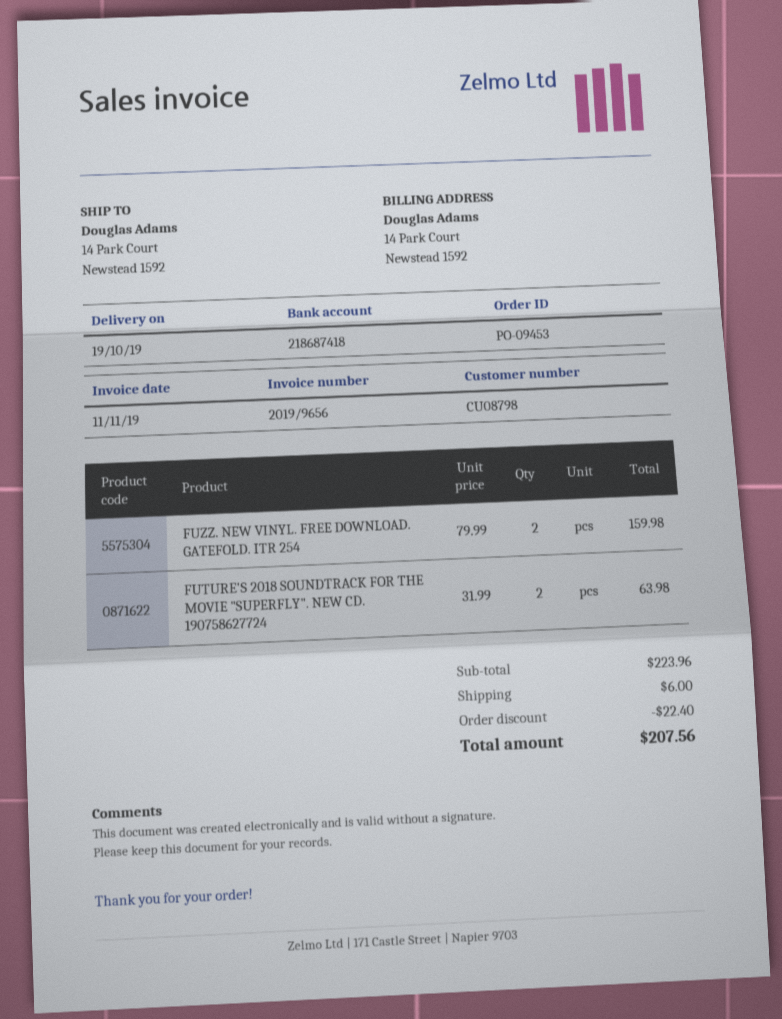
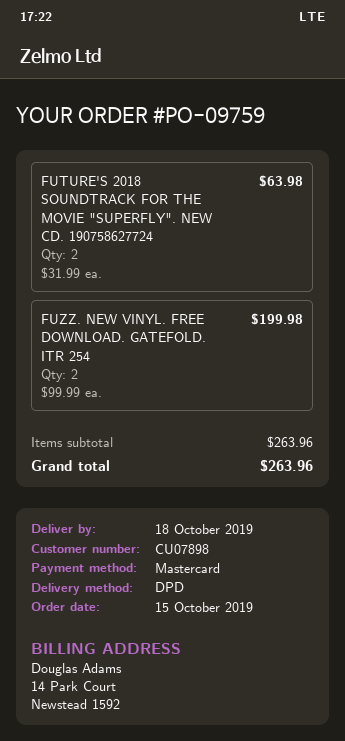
order number: PO-09453 -> PO-09759
delivery date: 2019-10-19 -> 2019-10-18
customer number: CU08798 -> CU07898
FUZZ. NEW VINYL. FREE DOWNLOAD. GATEFOLD. ITR 254: 2 x 79.99 = 159.98 -> 2 x 99.99 = 199.98
subtotal: 223.96 -> 263.96
discount: 22.40 -> none
shipping: 6.00 -> none
total: 207.56 -> 263.96

